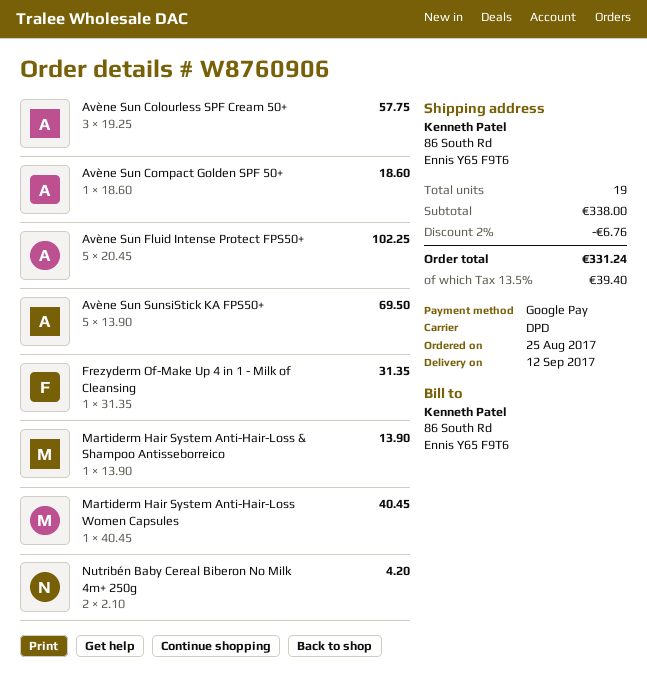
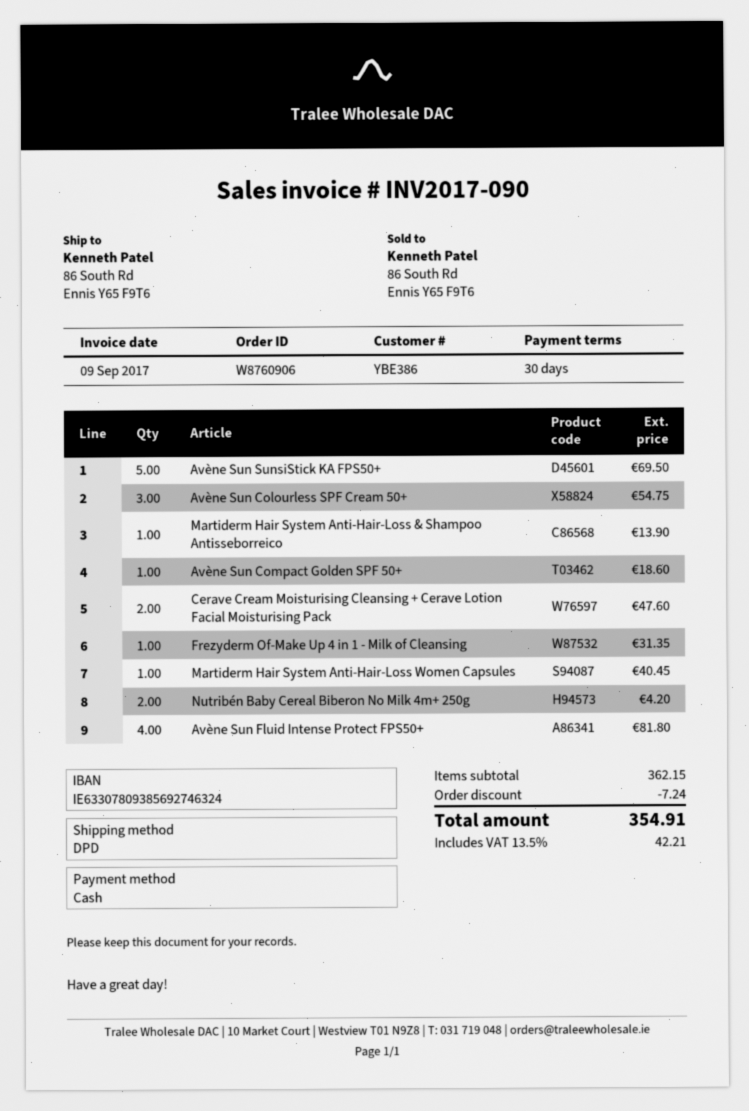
payment method: Google Pay -> cash
Avène Sun Colourless SPF Cream 50+: 3 for 57.75 -> 3 for 54.75
Avène Sun Fluid Intense Protect FPS50+: 5 for 102.25 -> 4 for 81.80
Cerave Cream Moisturising Cleansing + Cerave Lotion Facial Moisturising Pack: none -> 2 for 47.60
subtotal: 338.00 -> 362.15
discount: 6.76 -> 7.24
tax: 13.5% = 39.40 -> 13.5% = 42.21
total: 331.24 -> 354.91

